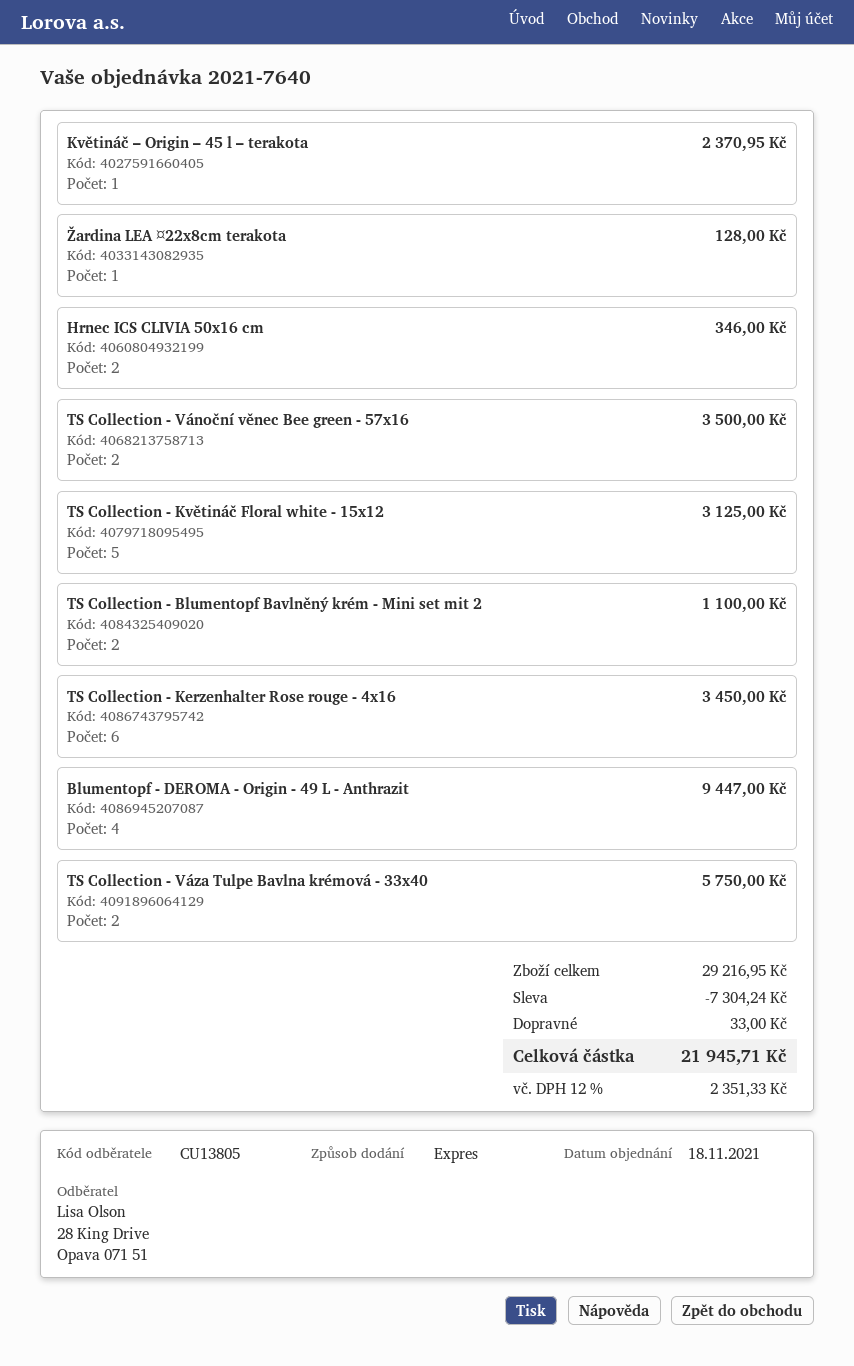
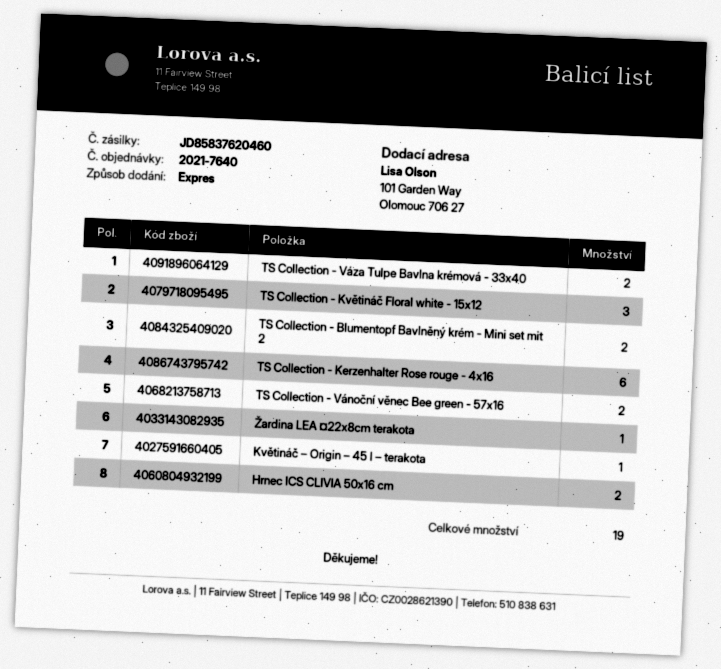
TS Collection - Květináč Floral white - 15x12: 5 -> 3
Blumentopf - DEROMA - Origin - 49 L - Anthrazit: 4 -> none

